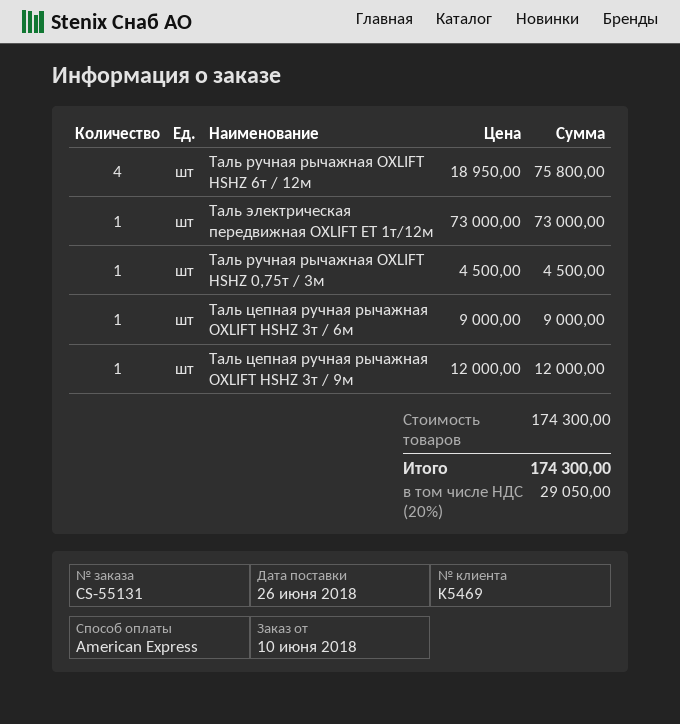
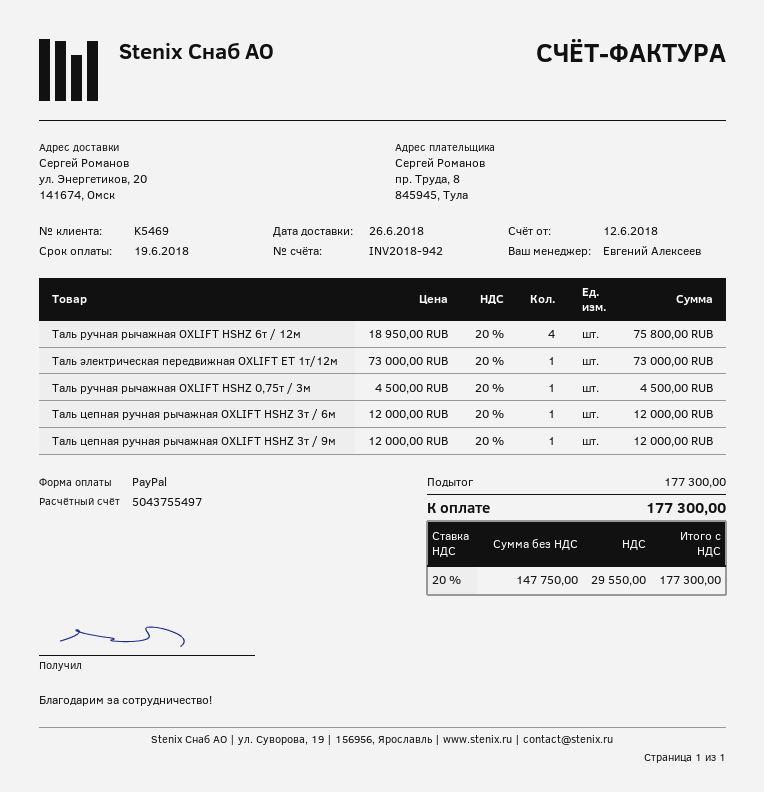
payment method: American Express -> PayPal
Таль цепная ручная рычажная OXLIFT HSHZ 3т / 6м: 1 x 9000.00 = 9000.00 -> 1 x 12000.00 = 12000.00
subtotal: 174300.00 -> 177300.00
tax: 20% = 29050.00 -> 20% = 29550.00
total: 174300.00 -> 177300.00

